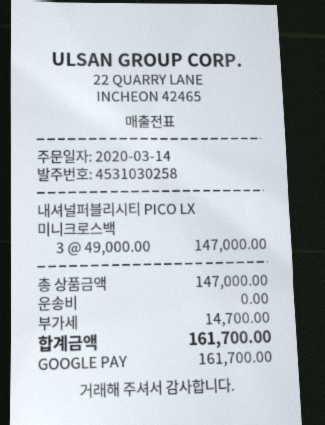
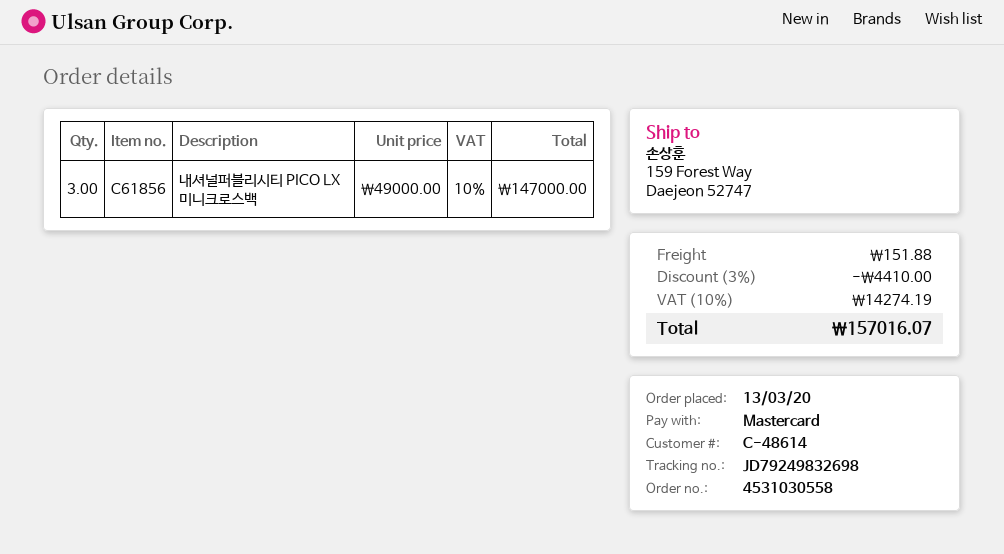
order number: 4531030258 -> 4531030558
order date: 2020-03-14 -> 2020-03-13
payment method: Google Pay -> Mastercard
discount: none -> 3% = 4410.00
shipping: 0.00 -> 151.88
tax: 14700.00 -> 14274.19
total: 161700.00 -> 157016.07

